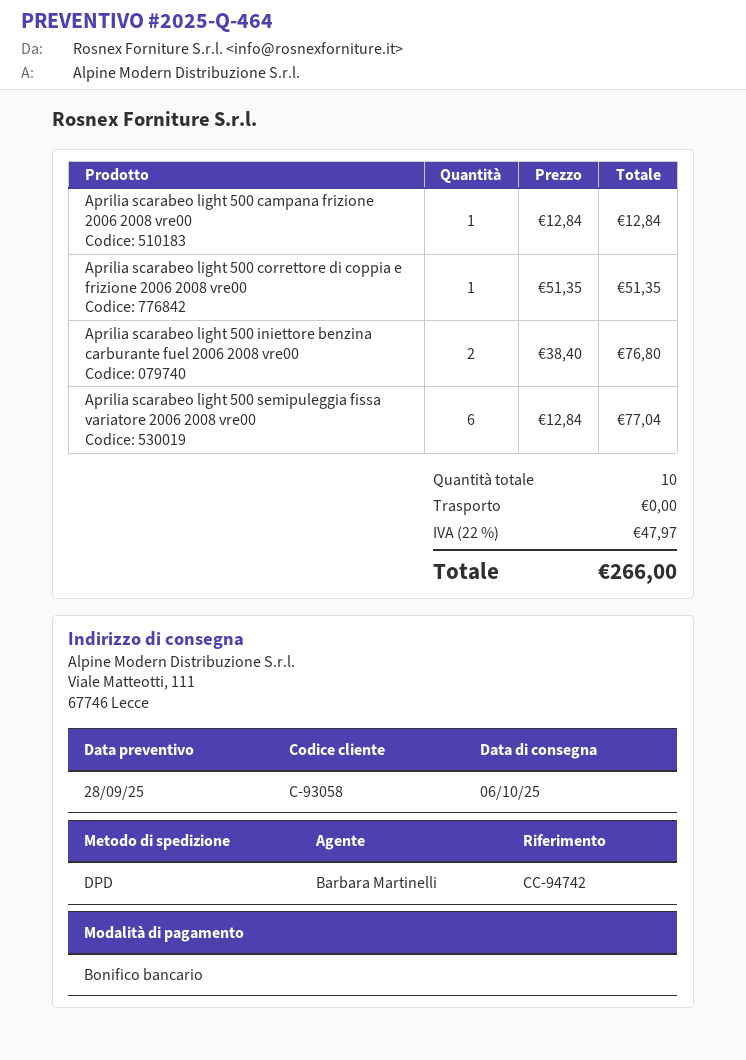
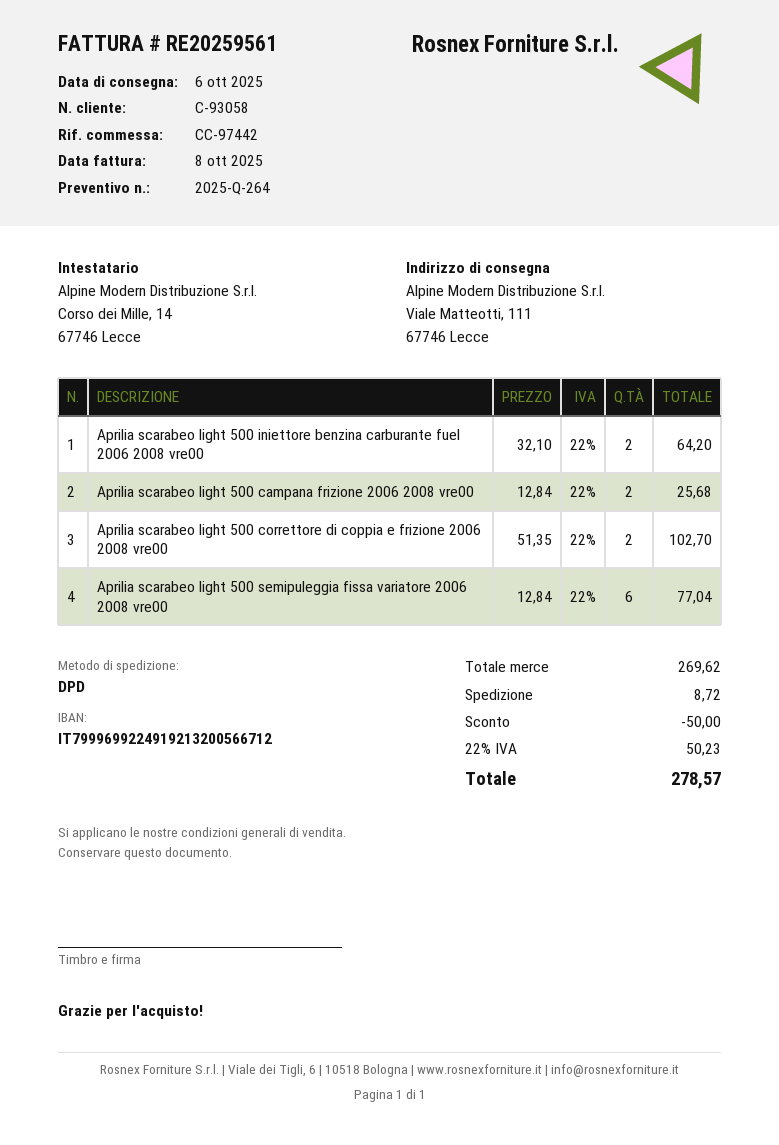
quote number: 2025-Q-464 -> 2025-Q-264
reference: CC-94742 -> CC-97442
Aprilia scarabeo light 500 campana frizione 2006 2008 vre00: 1 x 12.84 = 12.84 -> 2 x 12.84 = 25.68
Aprilia scarabeo light 500 correttore di coppia e frizione 2006 2008 vre00: 1 x 51.35 = 51.35 -> 2 x 51.35 = 102.70
Aprilia scarabeo light 500 iniettore benzina carburante fuel 2006 2008 vre00: 2 x 38.40 = 76.80 -> 2 x 32.10 = 64.20
discount: none -> 50.00
shipping: 0.00 -> 8.72
tax: 22% = 47.97 -> 22% = 50.23
total: 266.00 -> 278.57

